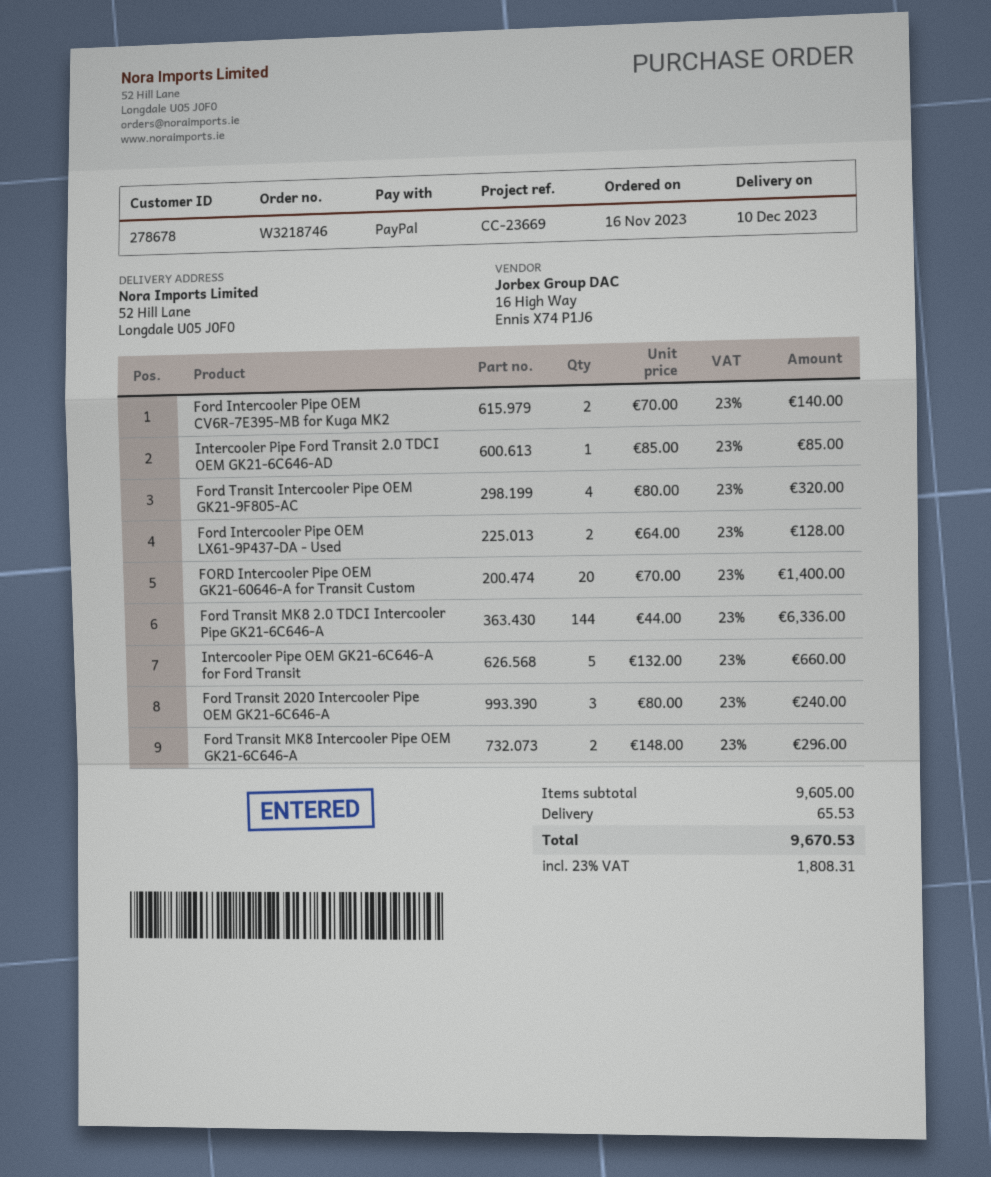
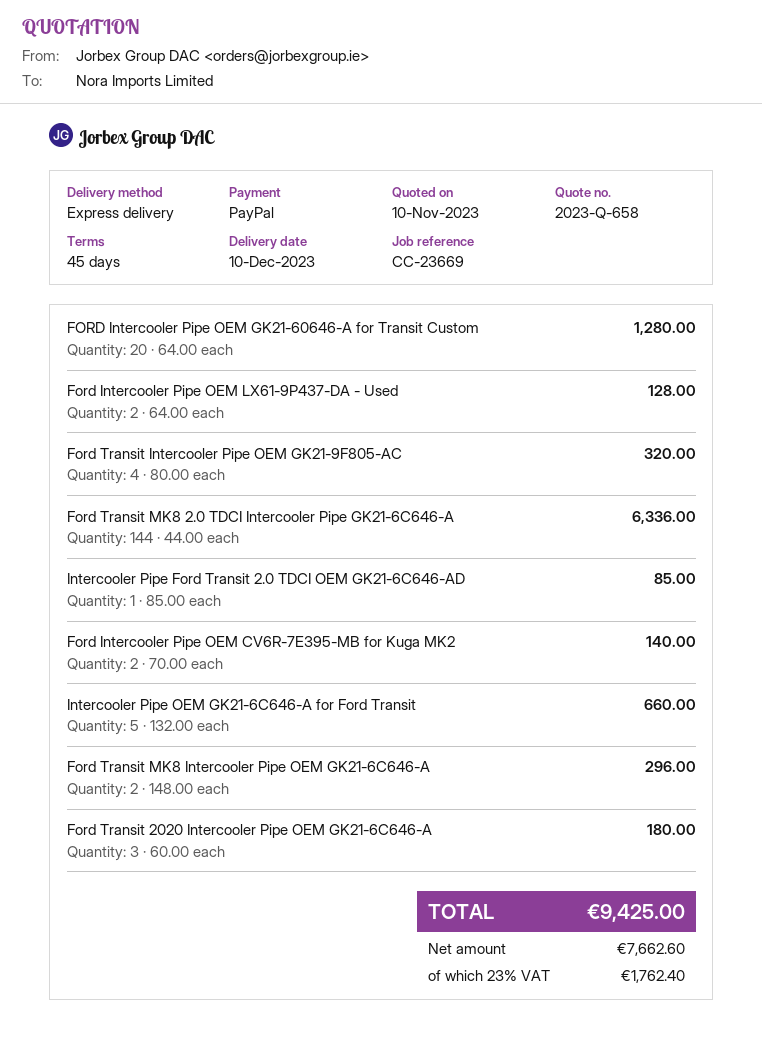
FORD Intercooler Pipe OEM GK21-60646-A for Transit Custom: 20 x 70.00 = 1400.00 -> 20 x 64.00 = 1280.00
Ford Transit 2020 Intercooler Pipe OEM GK21-6C646-A: 3 x 80.00 = 240.00 -> 3 x 60.00 = 180.00
shipping: 65.53 -> none
tax: 23% = 1808.31 -> 23% = 1762.40
total: 9670.53 -> 9425.00

